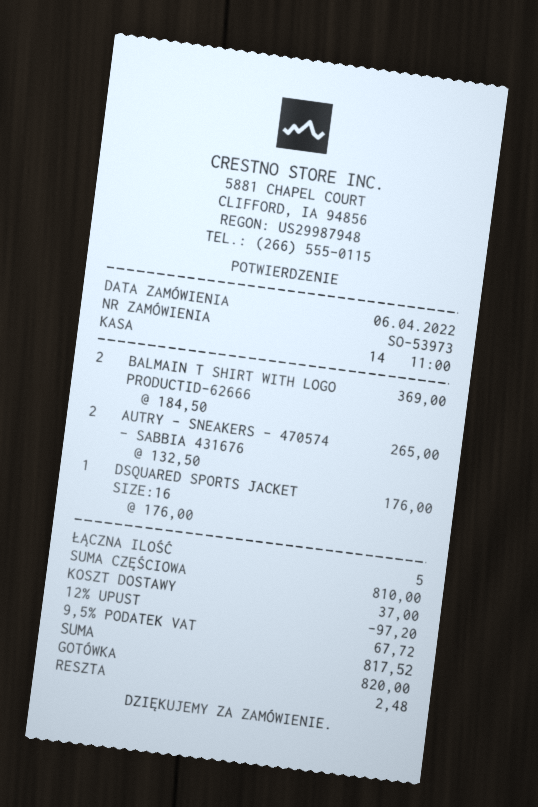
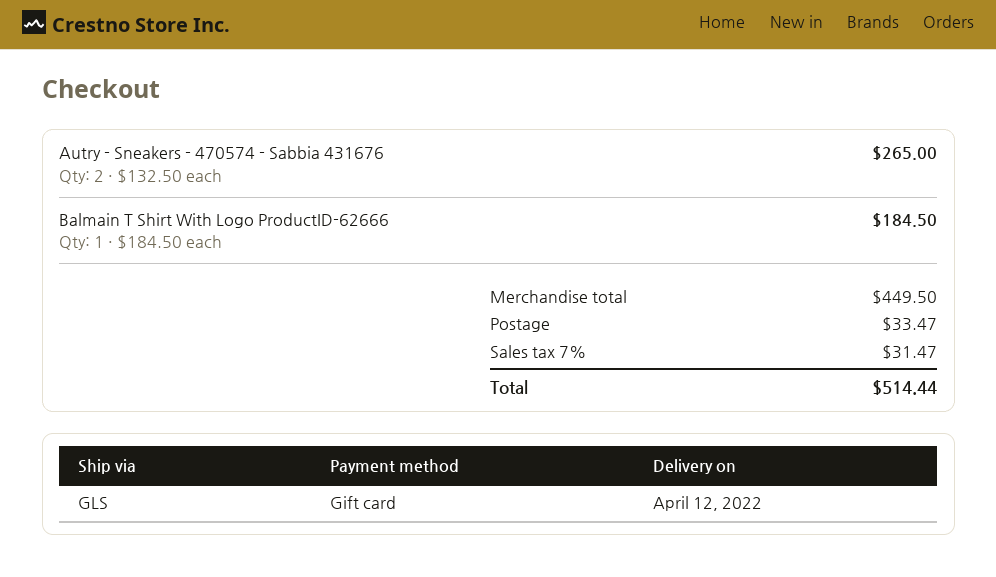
payment method: cash -> gift card
BALMAIN T SHIRT WITH LOGO PRODUCTID-62666: 2 x 184.50 = 369.00 -> 1 x 184.50 = 184.50
DSQUARED SPORTS JACKET SIZE:16: 1 x 176.00 = 176.00 -> none
subtotal: 810.00 -> 449.50
discount: 12% = 97.20 -> none
shipping: 37.00 -> 33.47
tax: 9.5% = 67.72 -> 7% = 31.47
total: 817.52 -> 514.44

